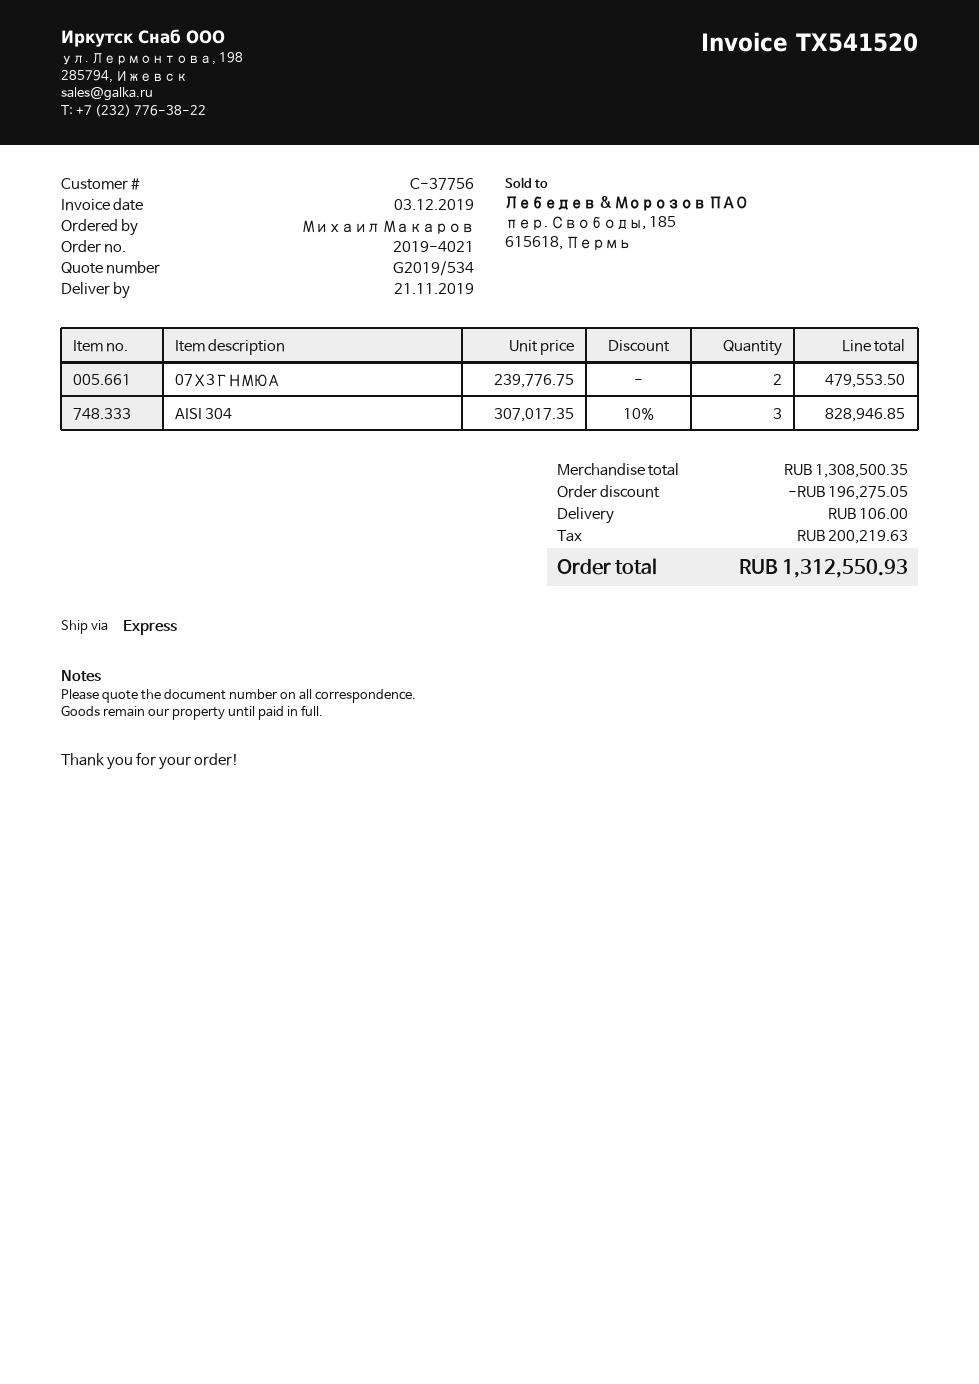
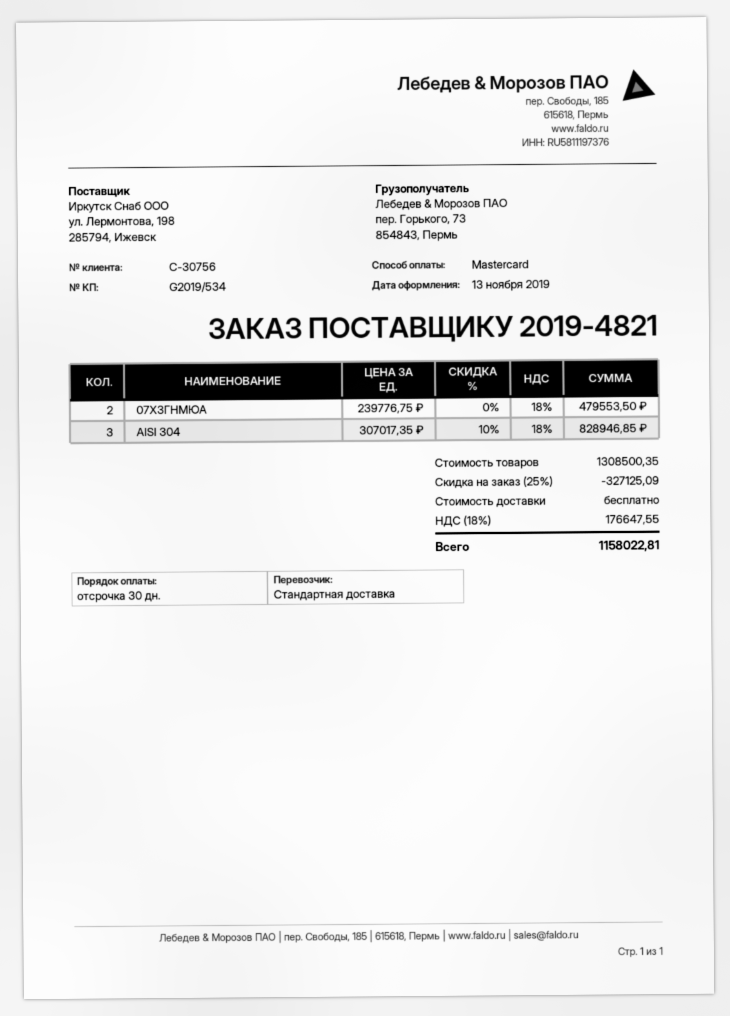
order number: 2019-4021 -> 2019-4821
customer number: C-37756 -> C-30756
shipping method: express -> standard
discount: 196275.05 -> 327125.09
shipping: 106.00 -> 0.00
tax: 200219.63 -> 176647.55
total: 1312550.93 -> 1158022.81

